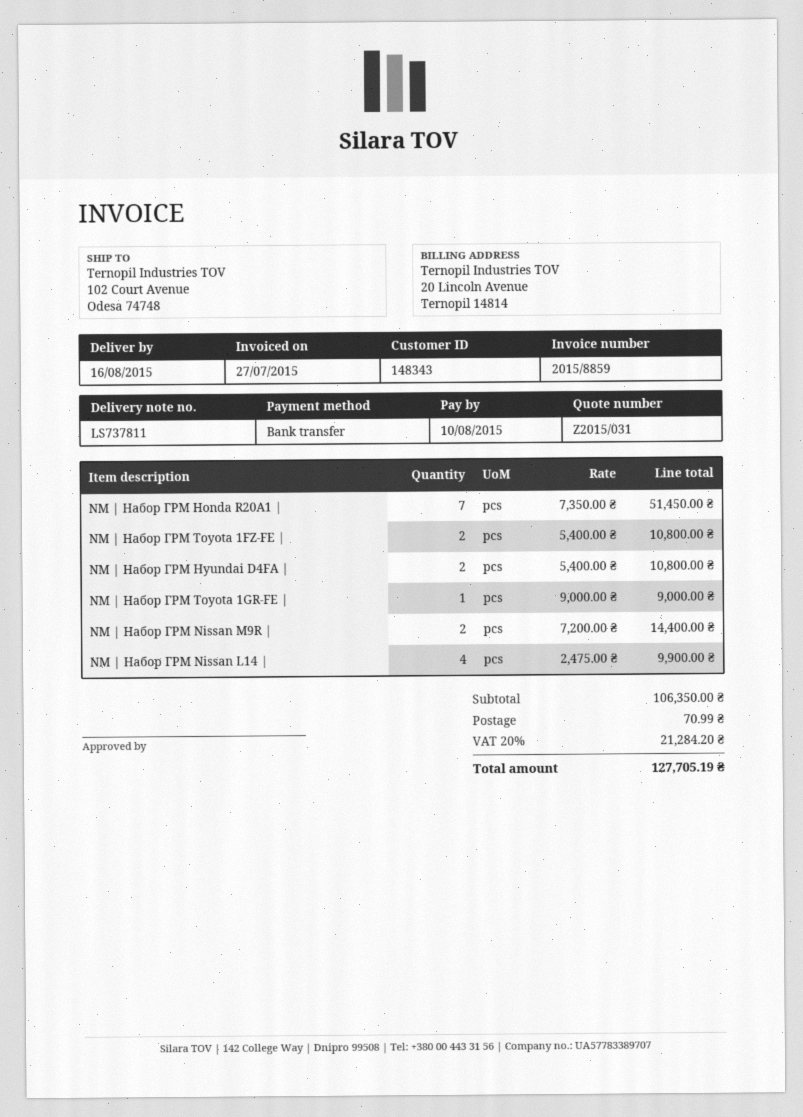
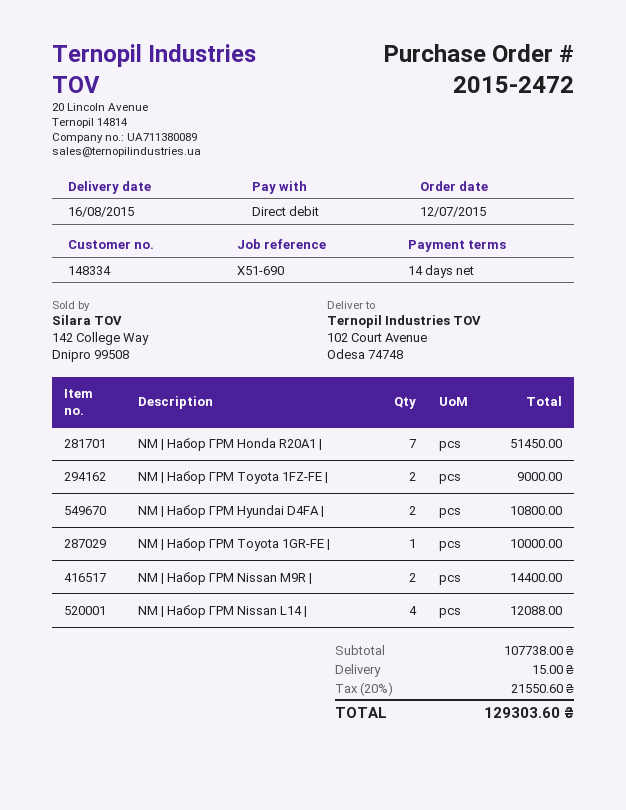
customer number: 148343 -> 148334
payment method: bank transfer -> direct debit
NM | Набор ГРМ Toyota 1FZ-FE |: 2 for 10800.00 -> 2 for 9000.00
NM | Набор ГРМ Toyota 1GR-FE |: 1 for 9000.00 -> 1 for 10000.00
NM | Набор ГРМ Nissan L14 |: 4 for 9900.00 -> 4 for 12088.00
subtotal: 106350.00 -> 107738.00
shipping: 70.99 -> 15.00
tax: 20% = 21284.20 -> 20% = 21550.60
total: 127705.19 -> 129303.60

